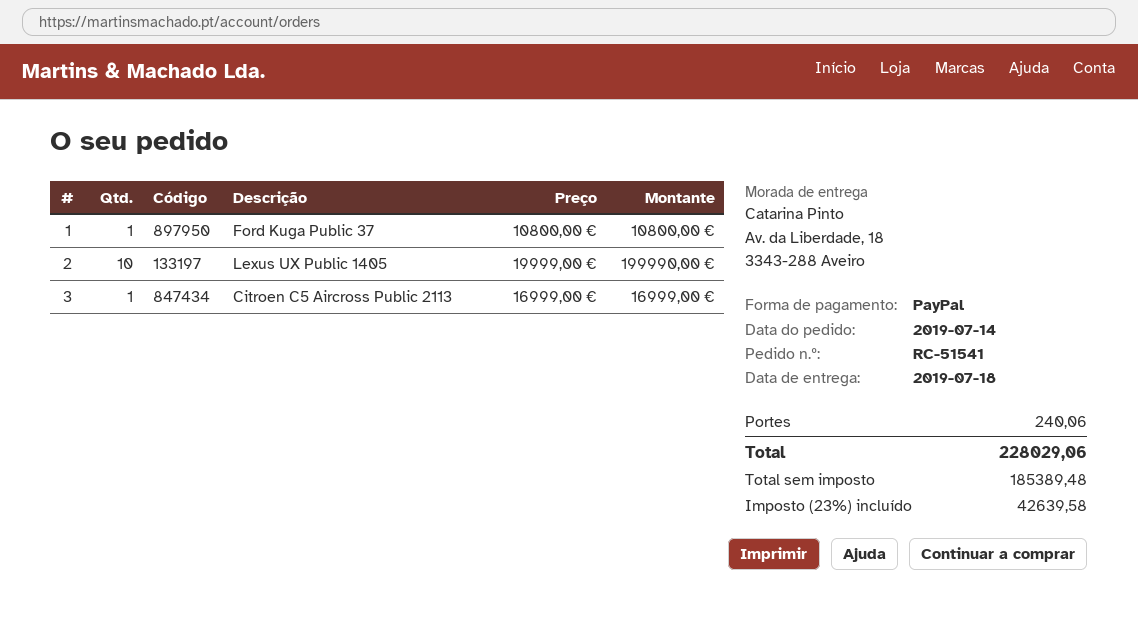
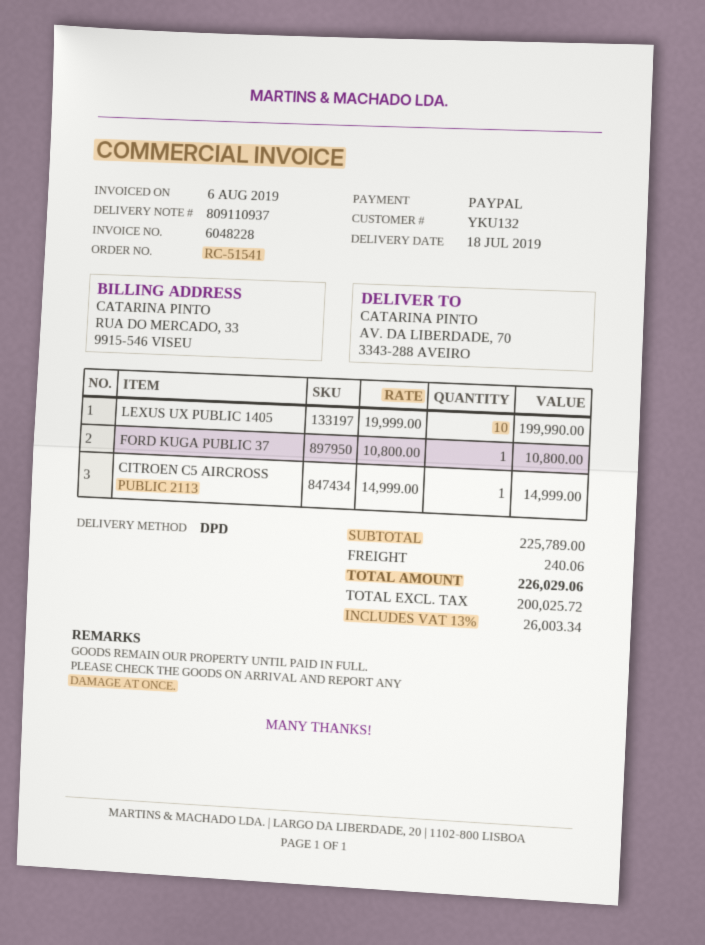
ship to: Av. da Liberdade, 18, 3343-288 Aveiro -> AV. DA LIBERDADE, 70, 3343-288 AVEIRO
Citroen C5 Aircross Public 2113: 1 x 16999.00 = 16999.00 -> 1 x 14999.00 = 14999.00
net: 185389.48 -> 200025.72
tax: 23% = 42639.58 -> 13% = 26003.34
total: 228029.06 -> 226029.06

